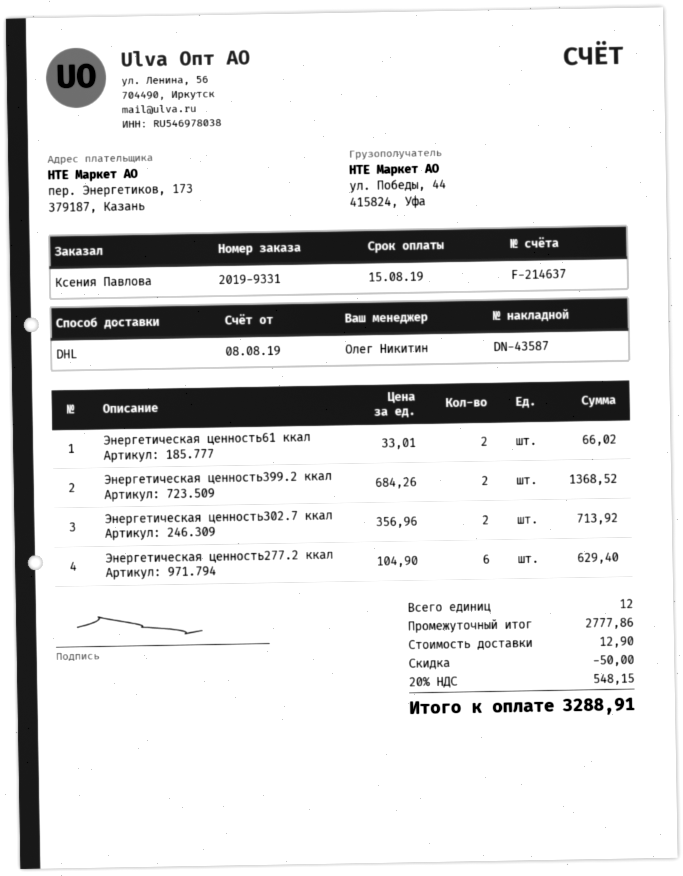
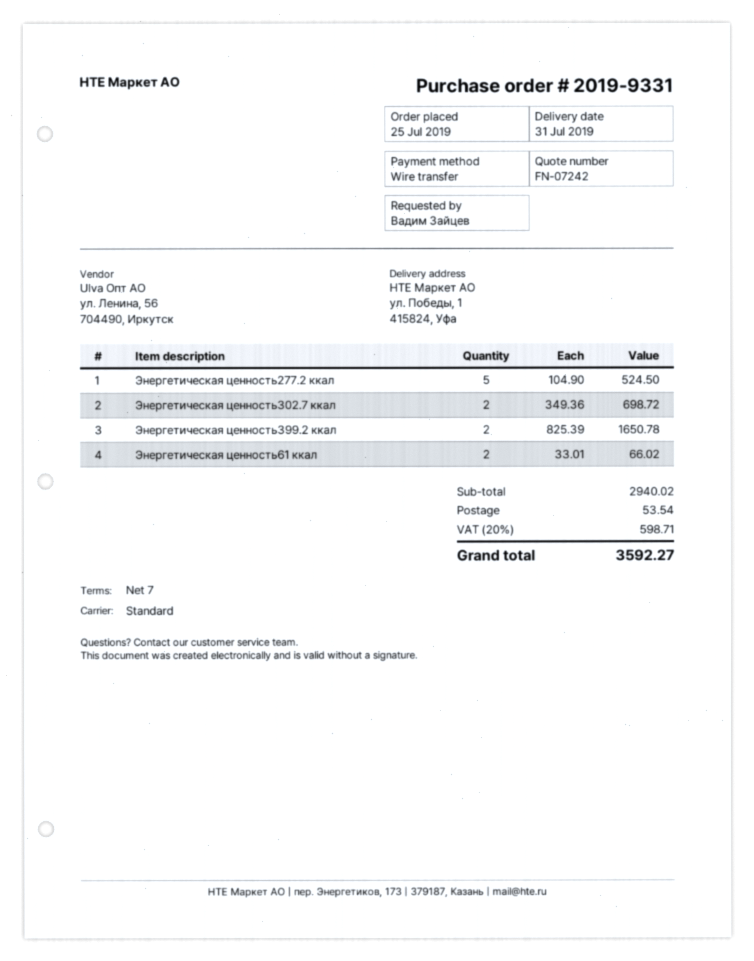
ordered by: Ксения Павлова -> Вадим Зайцев
shipping method: DHL -> standard
ship to: ул. Победы, 44, 415824, Уфа -> ул. Победы, 1, 415824, Уфа
Энергетическая ценность399.2 ккал: 2 x 684.26 = 1368.52 -> 2 x 825.39 = 1650.78
Энергетическая ценность302.7 ккал: 2 x 356.96 = 713.92 -> 2 x 349.36 = 698.72
Энергетическая ценность277.2 ккал: 6 x 104.90 = 629.40 -> 5 x 104.90 = 524.50
subtotal: 2777.86 -> 2940.02
discount: 50.00 -> none
shipping: 12.90 -> 53.54
tax: 20% = 548.15 -> 20% = 598.71
total: 3288.91 -> 3592.27

